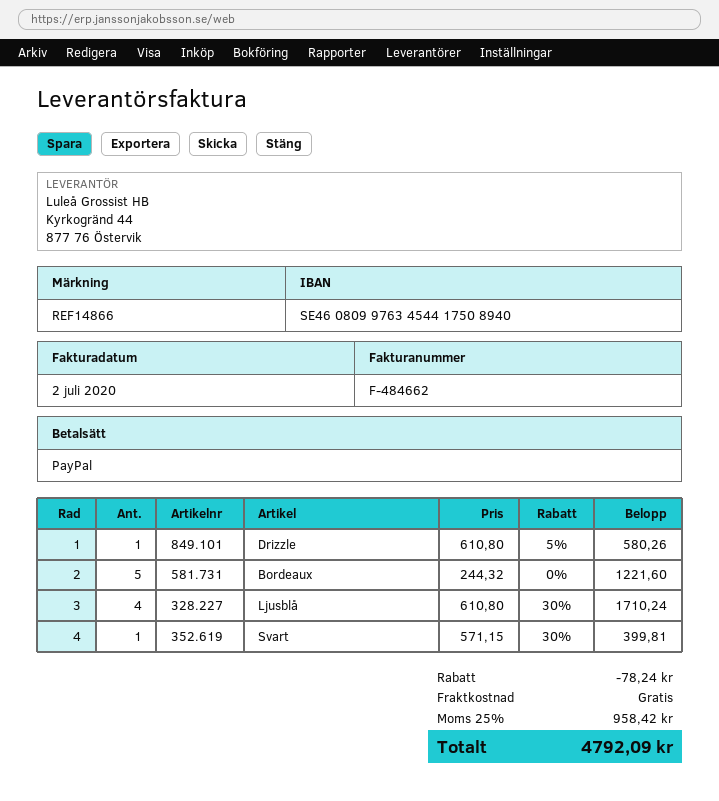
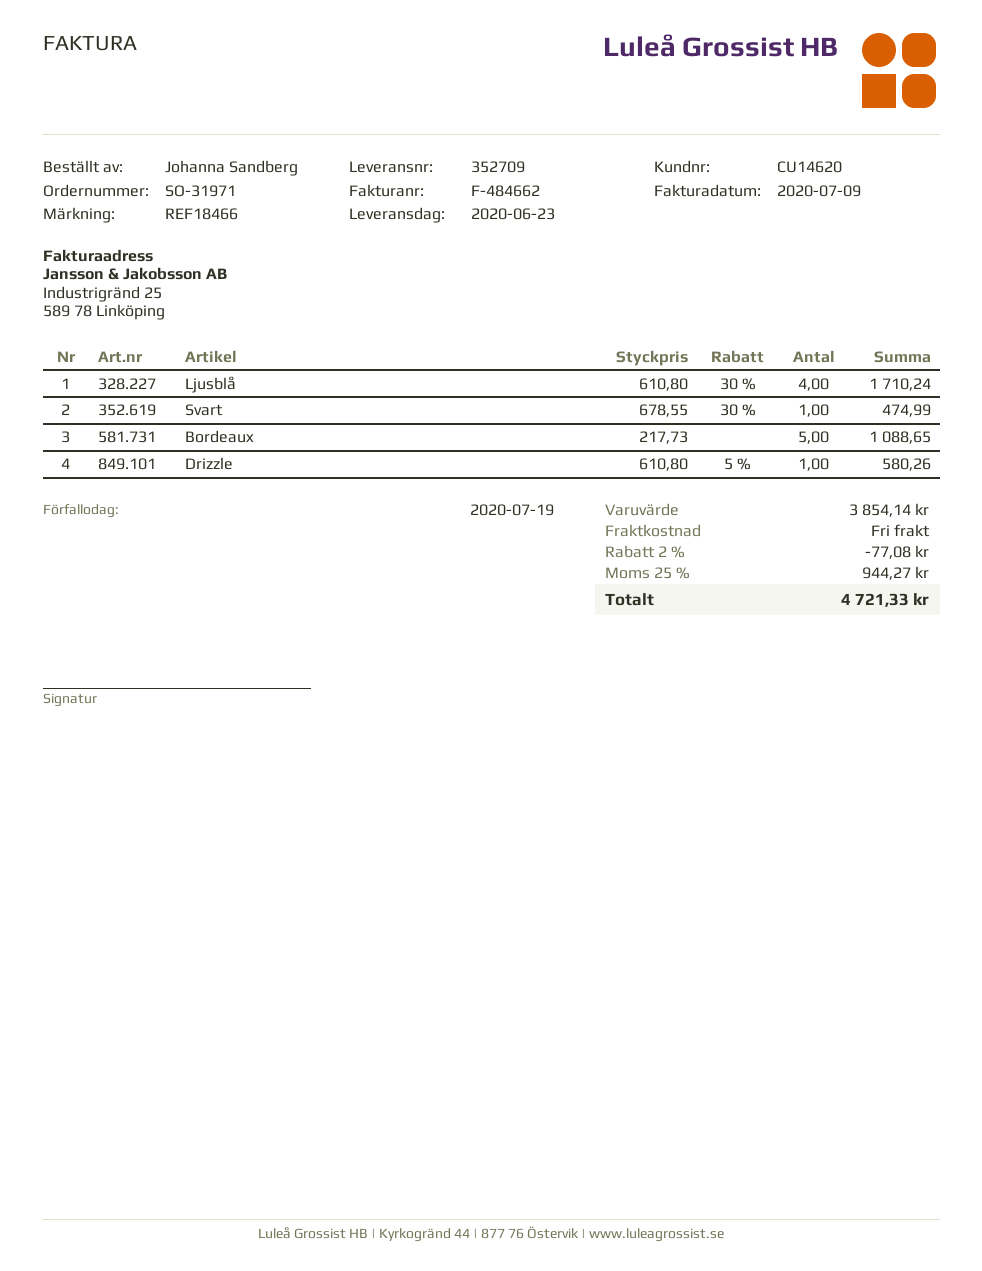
invoice date: 2020-07-02 -> 2020-07-09
reference: REF14866 -> REF18466
Bordeaux: 5 x 244.32 = 1221.60 -> 5 x 217.73 = 1088.65
Svart: 1 x 571.15 - 30% = 399.81 -> 1 x 678.55 - 30% = 474.99
discount: 78.24 -> 77.08
tax: 25% = 958.42 -> 25% = 944.27
total: 4792.09 -> 4721.33

